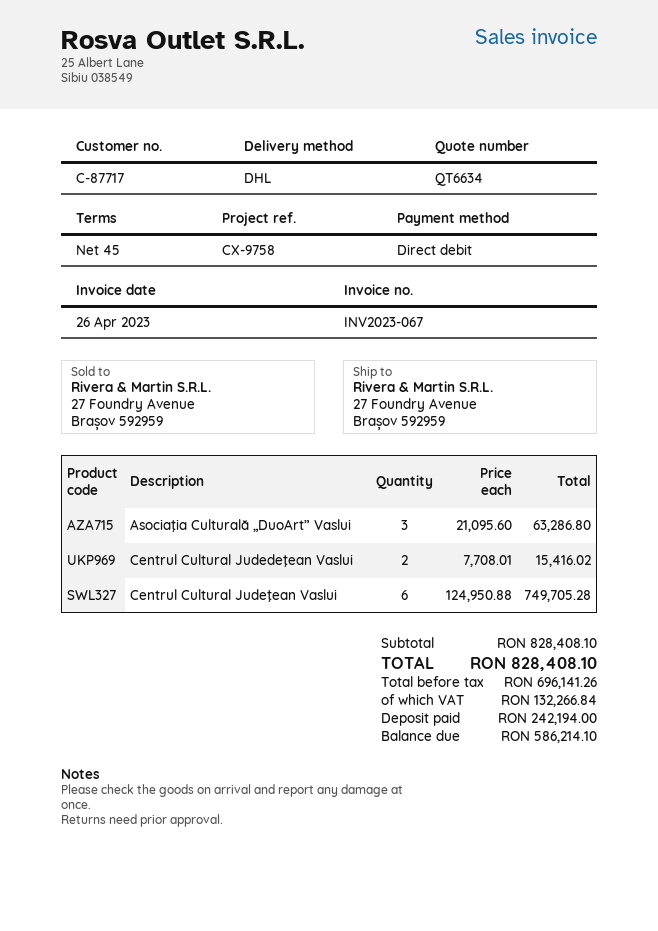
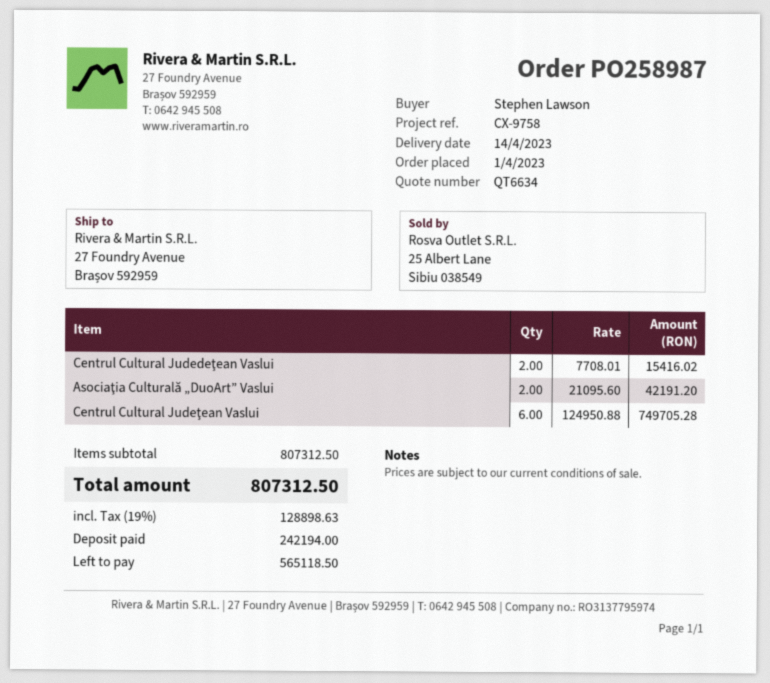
Asociaţia Culturală „DuoArt” Vaslui: 3 x 21095.60 = 63286.80 -> 2 x 21095.60 = 42191.20
subtotal: 828408.10 -> 807312.50
tax: 132266.84 -> 128898.63
total: 828408.10 -> 807312.50
balance: 586214.10 -> 565118.50

